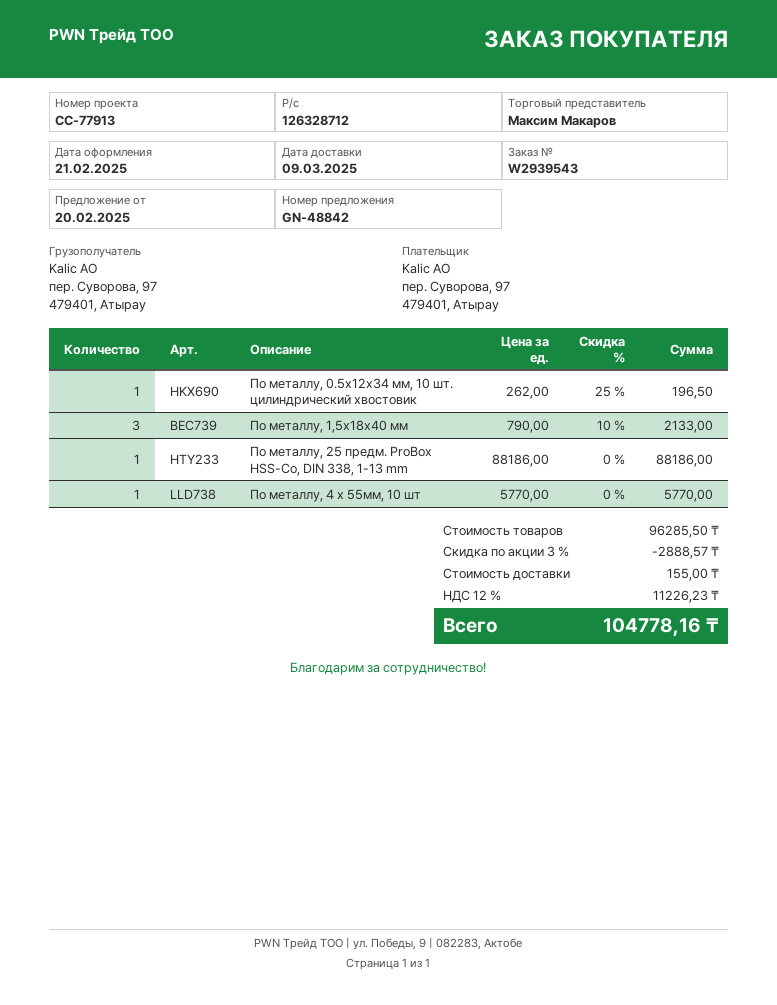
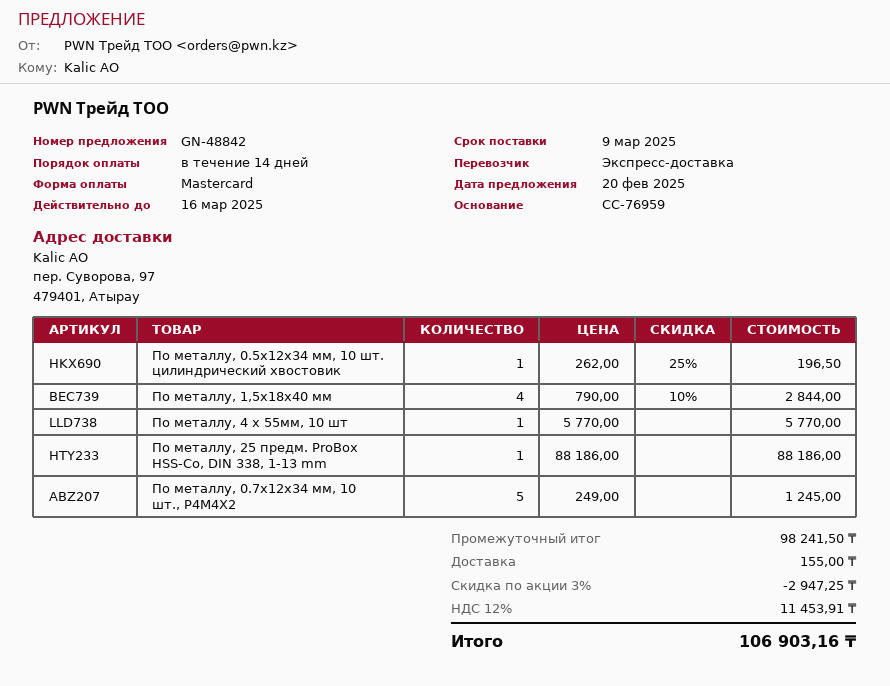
reference: CC-77913 -> CC-76959
По металлу, 1,5х18х40 мм: 3 x 790.00 - 10% = 2133.00 -> 4 x 790.00 - 10% = 2844.00
По металлу, 0.7x12x34 мм, 10 шт., Р4М4Х2: none -> 5 x 249.00 = 1245.00
subtotal: 96285.50 -> 98241.50
discount: 3% = 2888.57 -> 3% = 2947.25
tax: 12% = 11226.23 -> 12% = 11453.91
total: 104778.16 -> 106903.16

